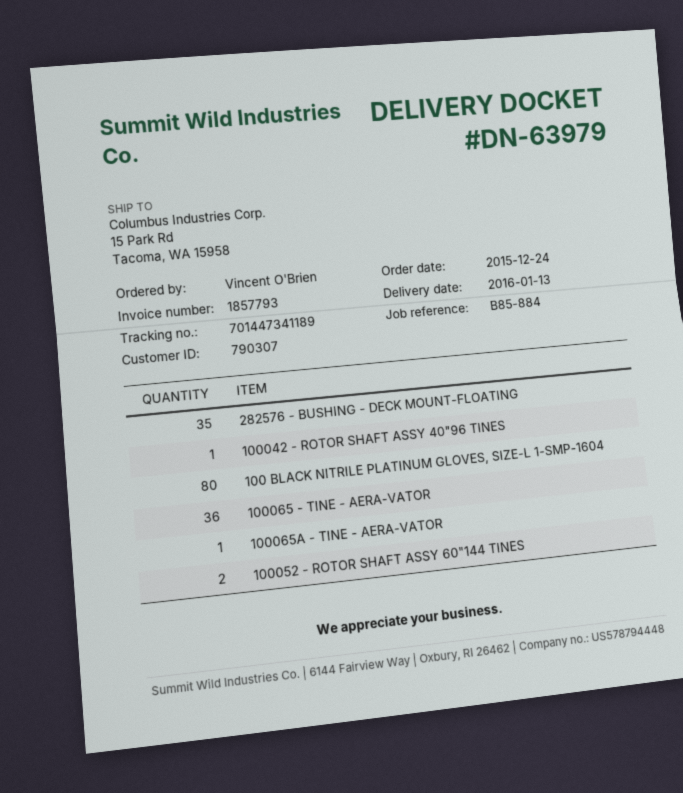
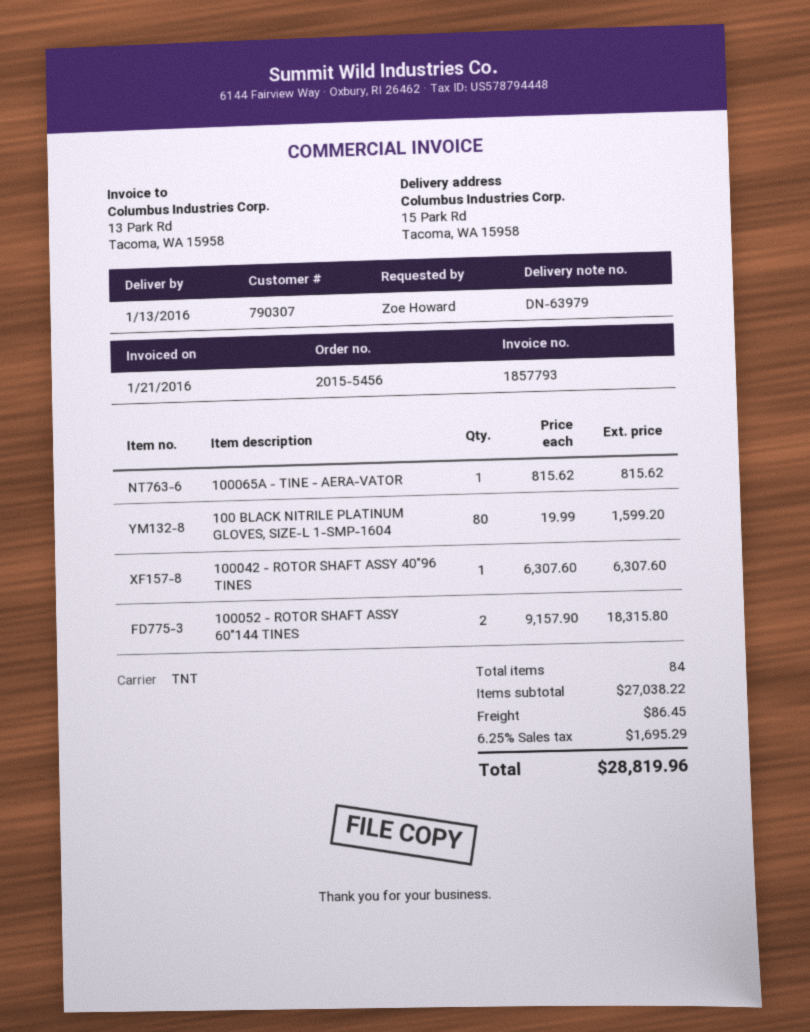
ordered by: Vincent O'Brien -> Zoe Howard
282576 - BUSHING - DECK MOUNT-FLOATING: 35 -> none
100065 - TINE - AERA-VATOR: 36 -> none

